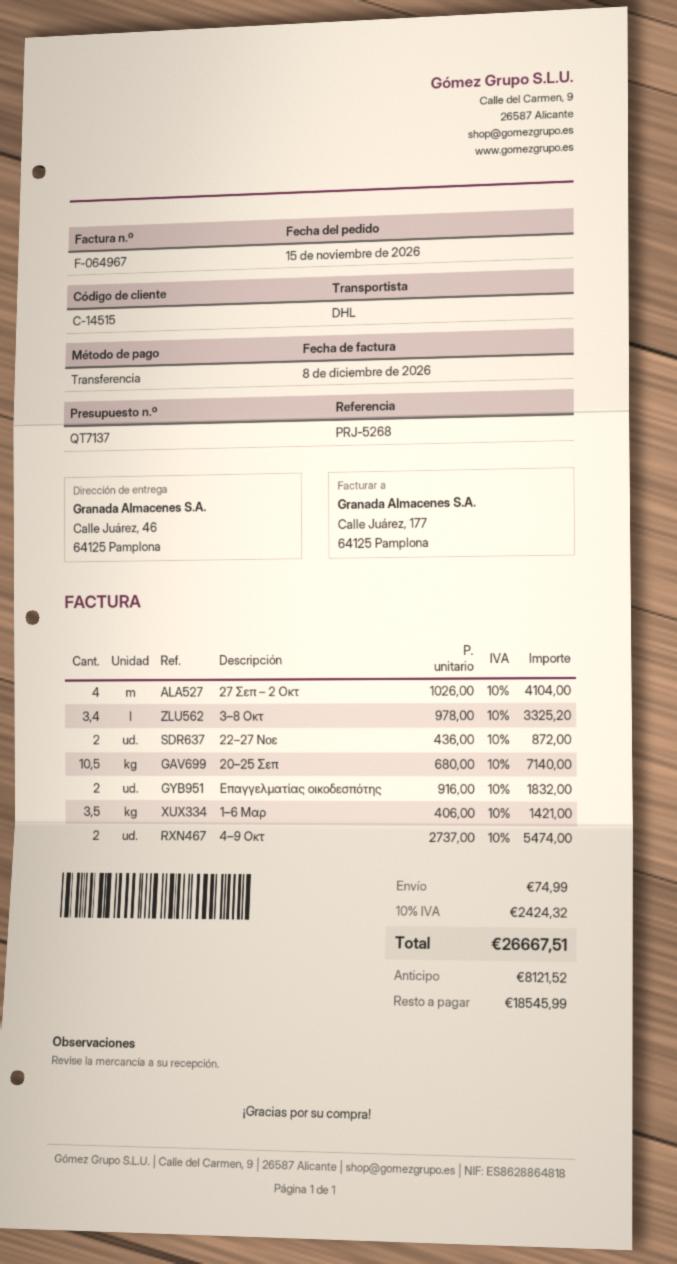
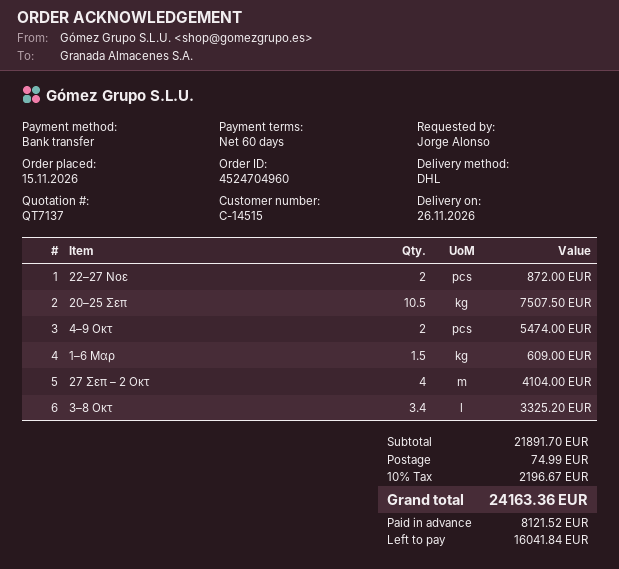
20–25 Σεπ: 10.5 for 7140.00 -> 10.5 for 7507.50
Επαγγελματίας οικοδεσπότης: 2 for 1832.00 -> none
1–6 Μαρ: 3.5 for 1421.00 -> 1.5 for 609.00
tax: 10% = 2424.32 -> 10% = 2196.67
total: 26667.51 -> 24163.36
balance: 18545.99 -> 16041.84

